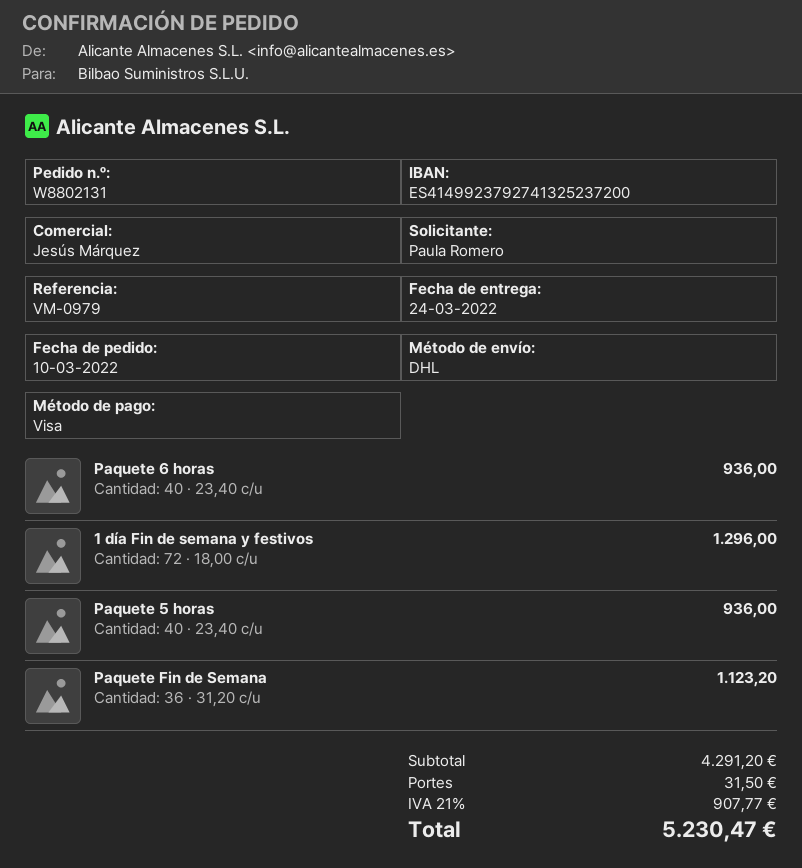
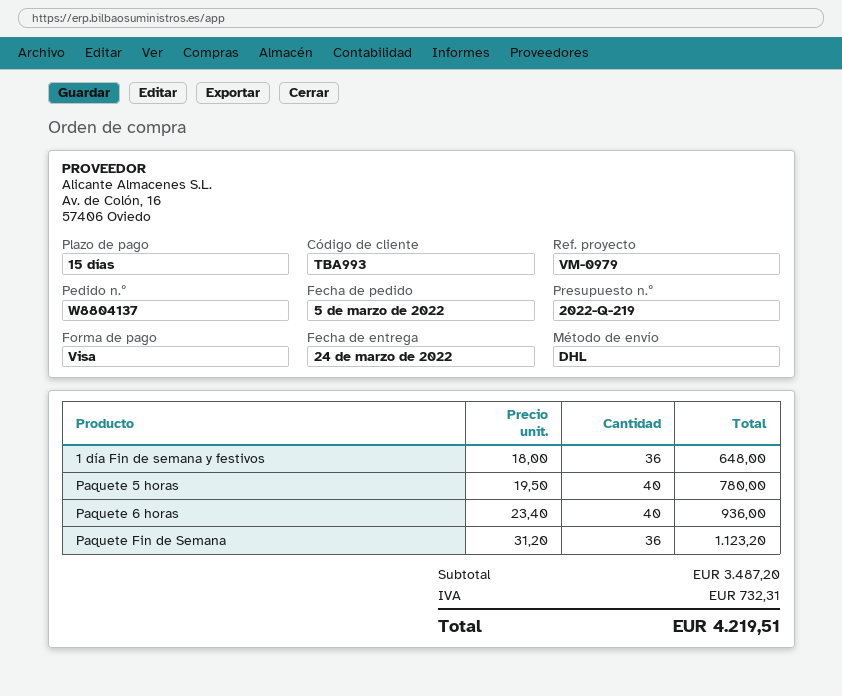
order number: W8802131 -> W8804137
order date: 2022-03-10 -> 2022-03-05
1 día Fin de semana y festivos: 72 x 18.00 = 1296.00 -> 36 x 18.00 = 648.00
Paquete 5 horas: 40 x 23.40 = 936.00 -> 40 x 19.50 = 780.00
subtotal: 4291.20 -> 3487.20
shipping: 31.50 -> none
tax: 907.77 -> 732.31
total: 5230.47 -> 4219.51

